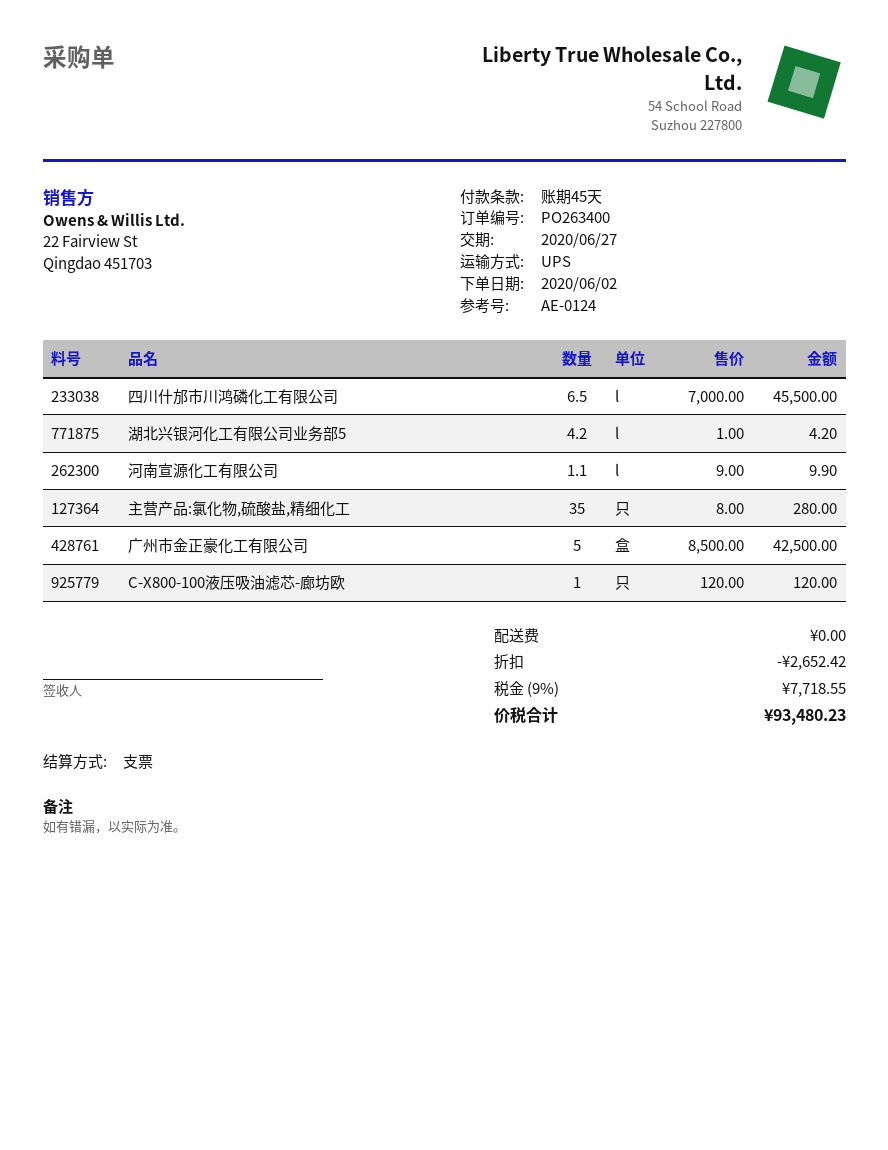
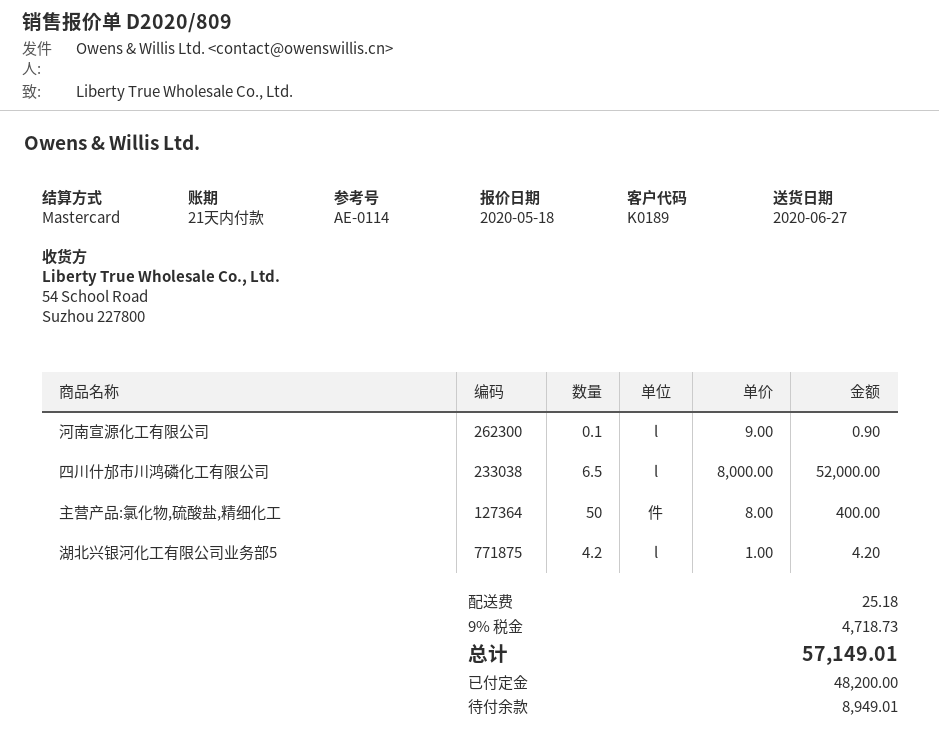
payment terms: 45 days -> 21 days
reference: AE-0124 -> AE-0114
payment method: cheque -> Mastercard
四川什邡市川鸿磷化工有限公司: 6.5 x 7000.00 = 45500.00 -> 6.5 x 8000.00 = 52000.00
河南宣源化工有限公司: 1.1 x 9.00 = 9.90 -> 0.1 x 9.00 = 0.90
主营产品:氯化物,硫酸盐,精细化工: 35 x 8.00 = 280.00 -> 50 x 8.00 = 400.00
广州市金正豪化工有限公司: 5 x 8500.00 = 42500.00 -> none
C-X800-100液压吸油滤芯-廊坊欧: 1 x 120.00 = 120.00 -> none
discount: 2652.42 -> none
shipping: 0.00 -> 25.18
tax: 9% = 7718.55 -> 9% = 4718.73
total: 93480.23 -> 57149.01

